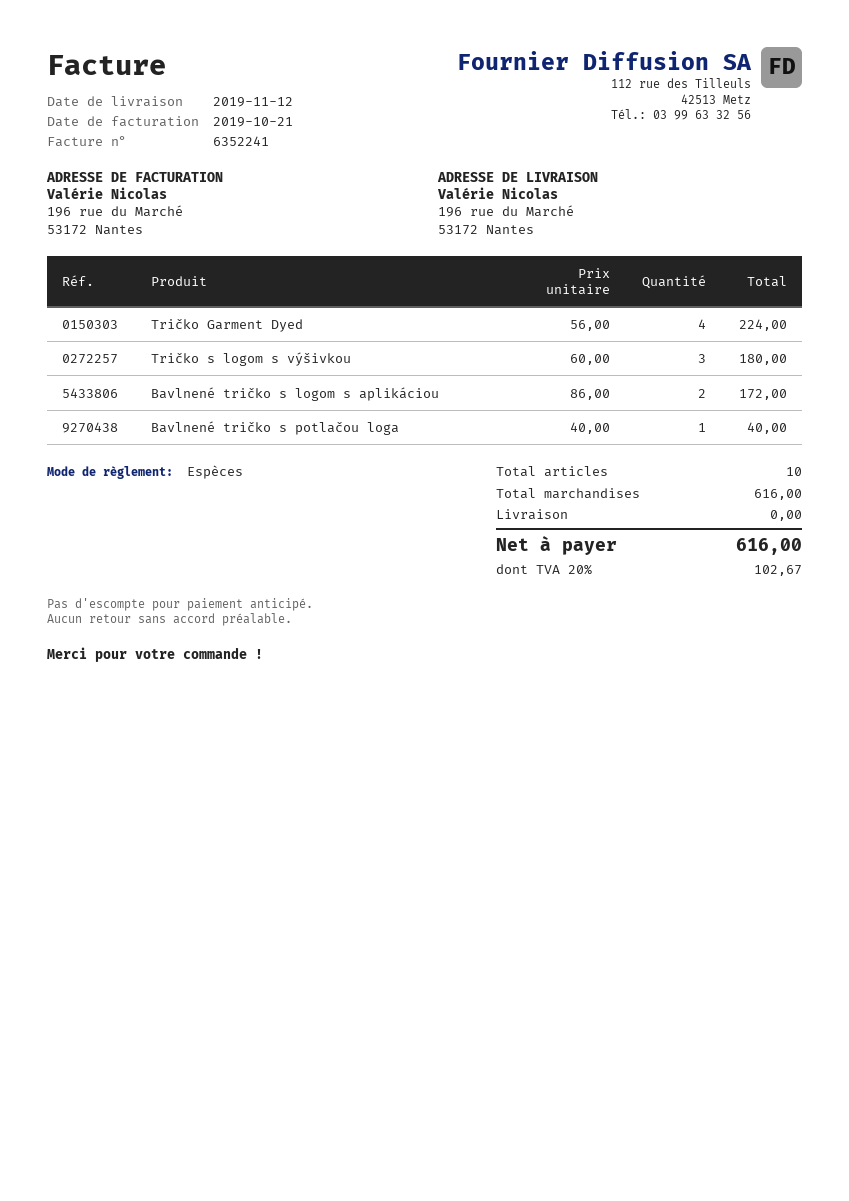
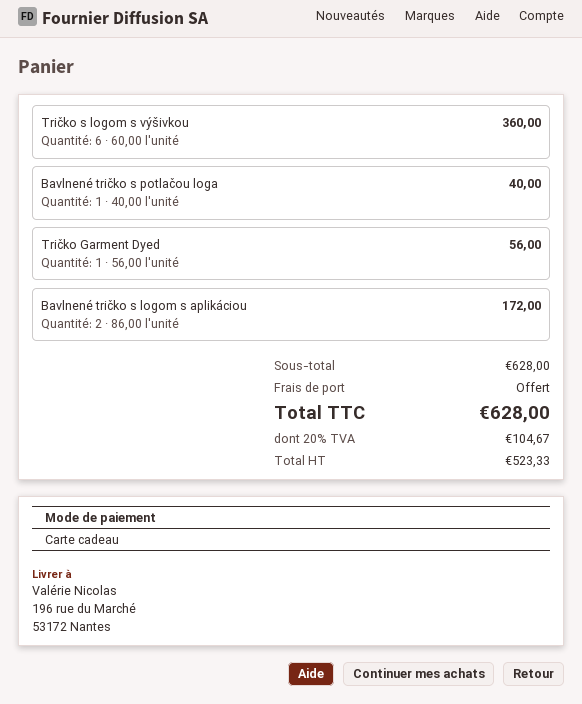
payment method: cash -> gift card
Tričko Garment Dyed: 4 x 56.00 = 224.00 -> 1 x 56.00 = 56.00
Tričko s logom s výšivkou: 3 x 60.00 = 180.00 -> 6 x 60.00 = 360.00
subtotal: 616.00 -> 628.00
tax: 20% = 102.67 -> 20% = 104.67
total: 616.00 -> 628.00

